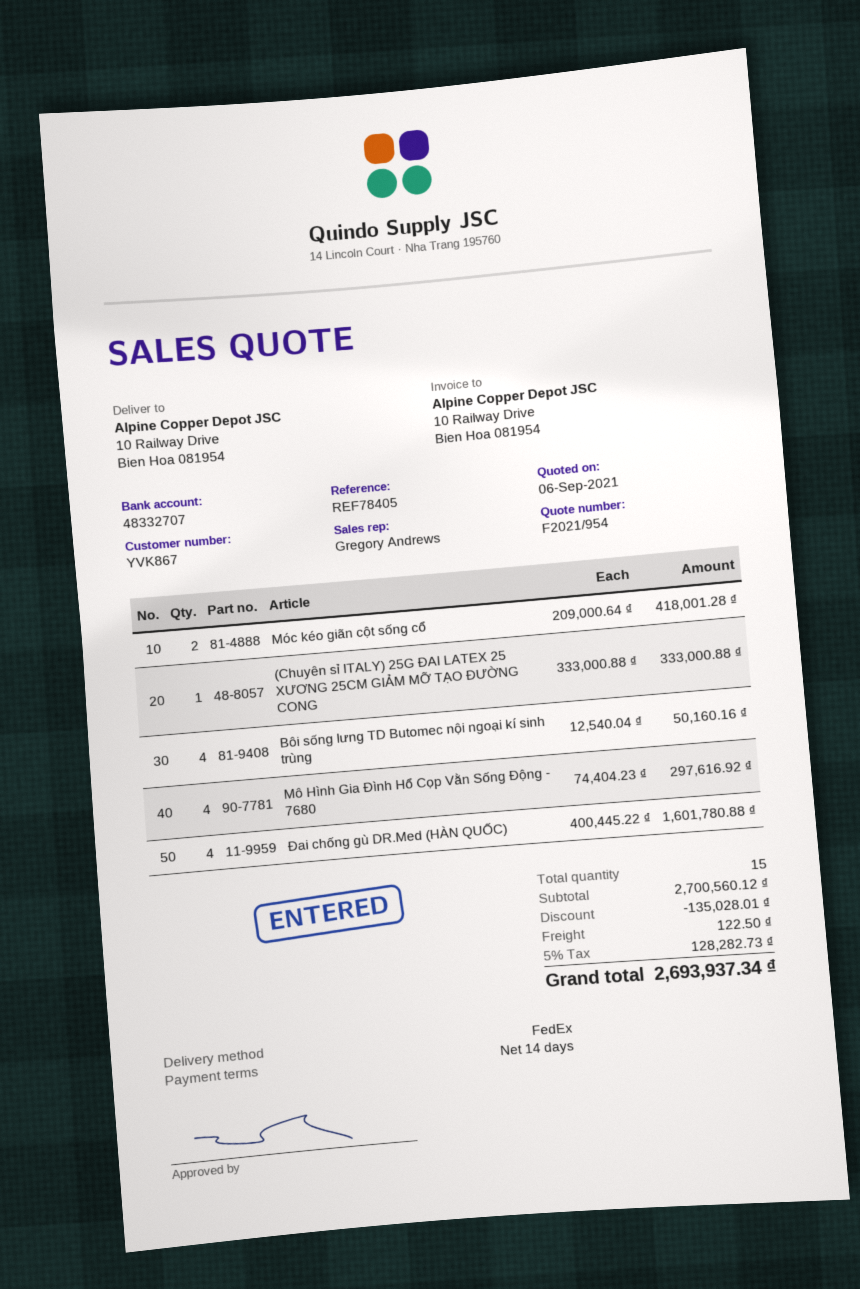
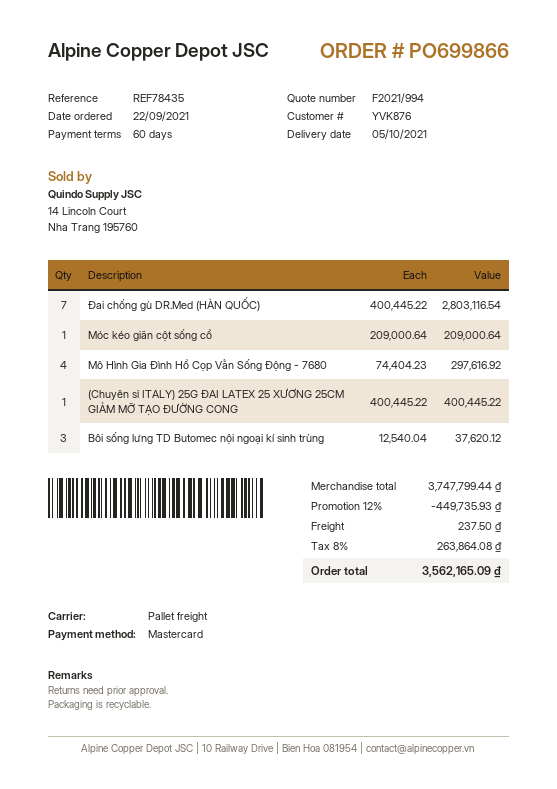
quote number: F2021/954 -> F2021/994
payment terms: 14 days -> 60 days
customer number: YVK867 -> YVK876
reference: REF78405 -> REF78435
shipping method: FedEx -> pallet freight
Móc kéo giãn cột sống cổ: 2 x 209000.64 = 418001.28 -> 1 x 209000.64 = 209000.64
(Chuyên sỉ ITALY) 25G ĐAI LATEX 25 XƯƠNG 25CM GIẢM MỠ TẠO ĐƯỜNG CONG: 1 x 333000.88 = 333000.88 -> 1 x 400445.22 = 400445.22
Bôi sống lưng TD Butomec nội ngoại kí sinh trùng: 4 x 12540.04 = 50160.16 -> 3 x 12540.04 = 37620.12
Đai chống gù DR.Med (HÀN QUỐC): 4 x 400445.22 = 1601780.88 -> 7 x 400445.22 = 2803116.54
subtotal: 2700560.12 -> 3747799.44
discount: 135028.01 -> 449735.93
shipping: 122.50 -> 237.50
tax: 5% = 128282.73 -> 8% = 263864.08
total: 2693937.34 -> 3562165.09

